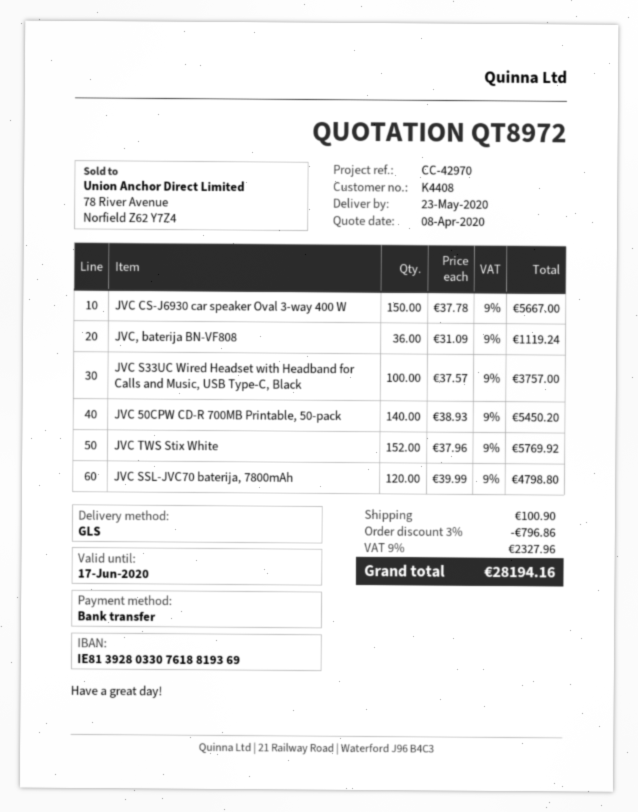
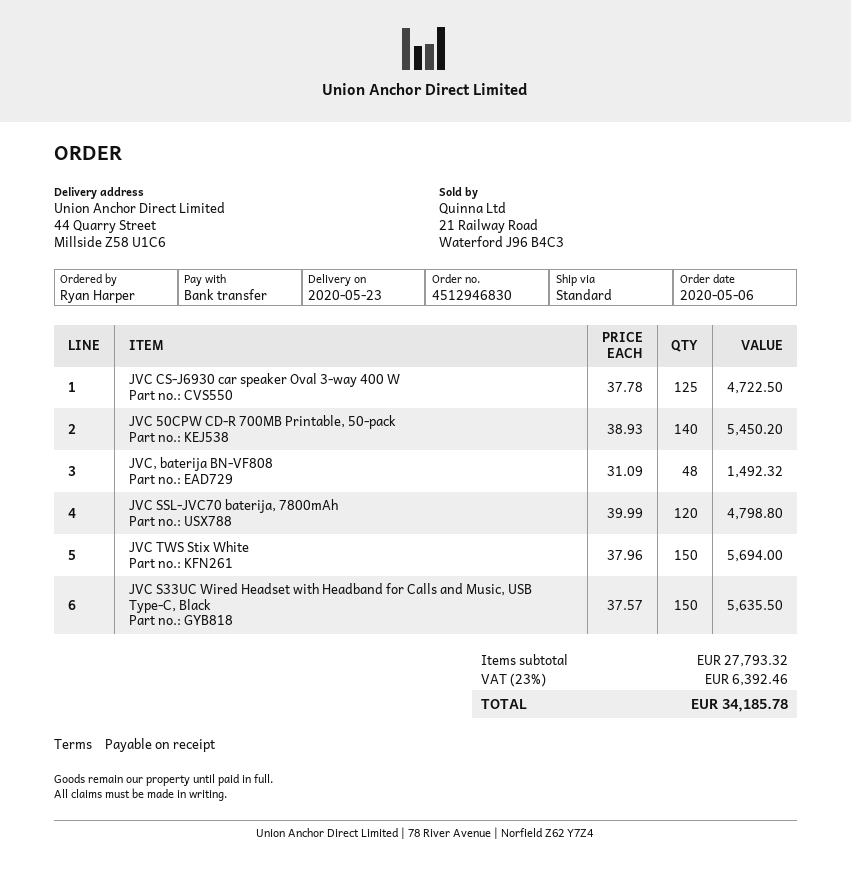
shipping method: GLS -> standard
JVC CS-J6930 car speaker Oval 3-way 400 W: 150 x 37.78 = 5667.00 -> 125 x 37.78 = 4722.50
JVC, baterija BN-VF808: 36 x 31.09 = 1119.24 -> 48 x 31.09 = 1492.32
JVC S33UC Wired Headset with Headband for Calls and Music, USB Type-C, Black: 100 x 37.57 = 3757.00 -> 150 x 37.57 = 5635.50
JVC TWS Stix White: 152 x 37.96 = 5769.92 -> 150 x 37.96 = 5694.00
discount: 3% = 796.86 -> none
shipping: 100.90 -> none
tax: 9% = 2327.96 -> 23% = 6392.46
total: 28194.16 -> 34185.78

